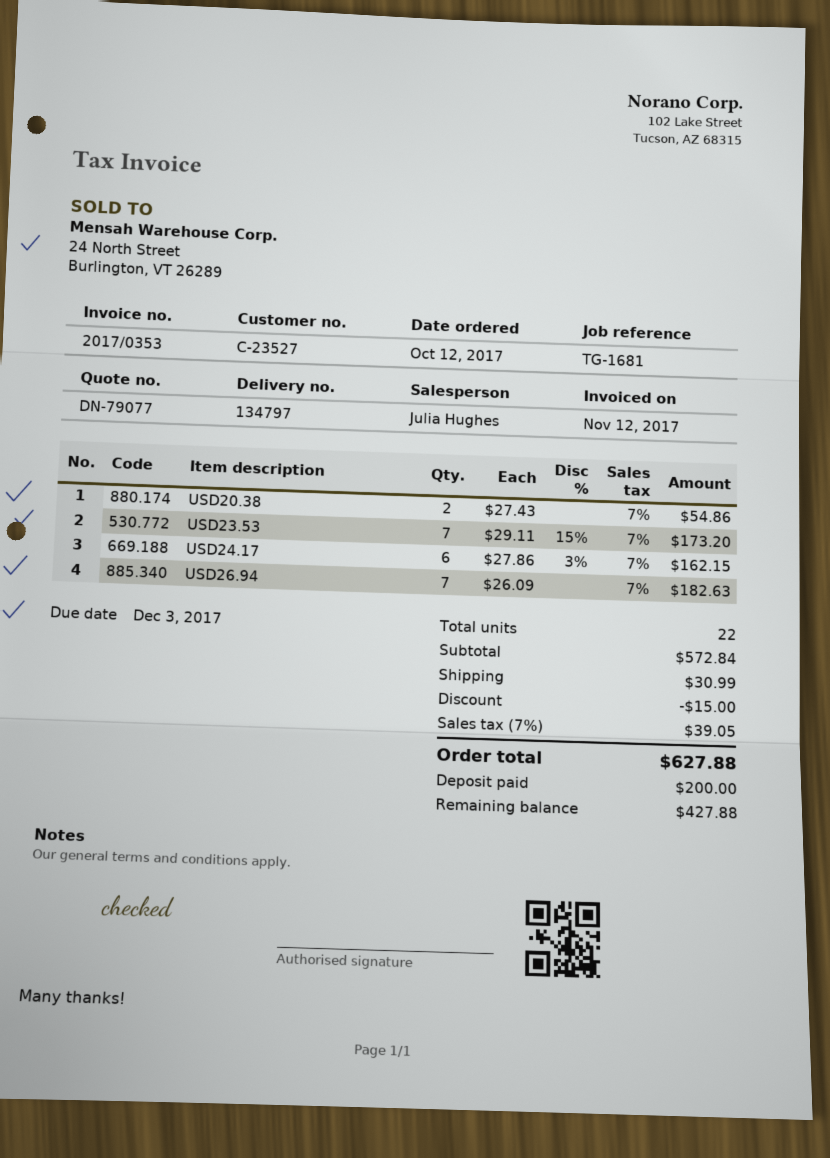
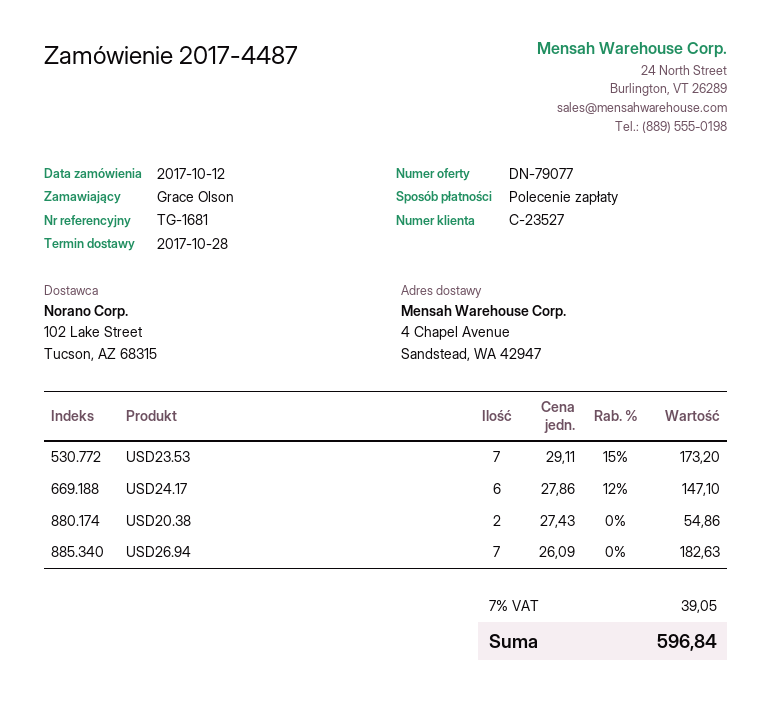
USD24.17: 6 x 27.86 - 3% = 162.15 -> 6 x 27.86 - 12% = 147.10
discount: 15.00 -> none
shipping: 30.99 -> none
total: 627.88 -> 596.84

